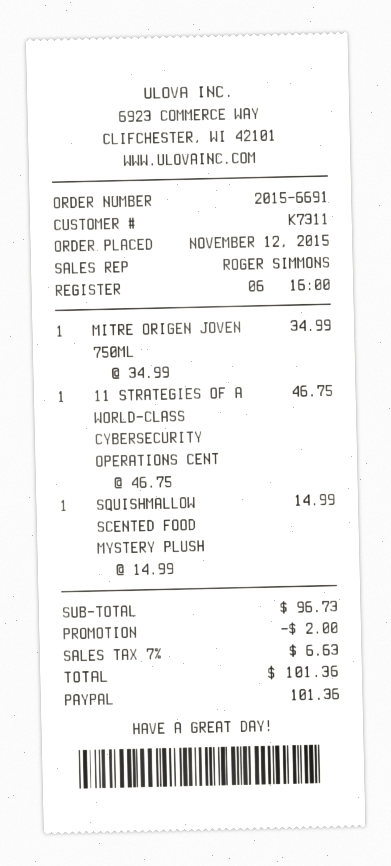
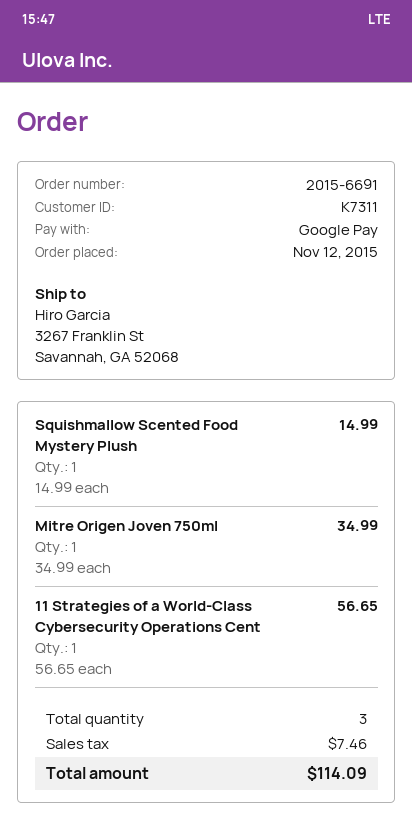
payment method: PayPal -> Google Pay
11 STRATEGIES OF A WORLD-CLASS CYBERSECURITY OPERATIONS CENT: 1 x 46.75 = 46.75 -> 1 x 56.65 = 56.65
discount: 2.00 -> none
tax: 6.63 -> 7.46
total: 101.36 -> 114.09

